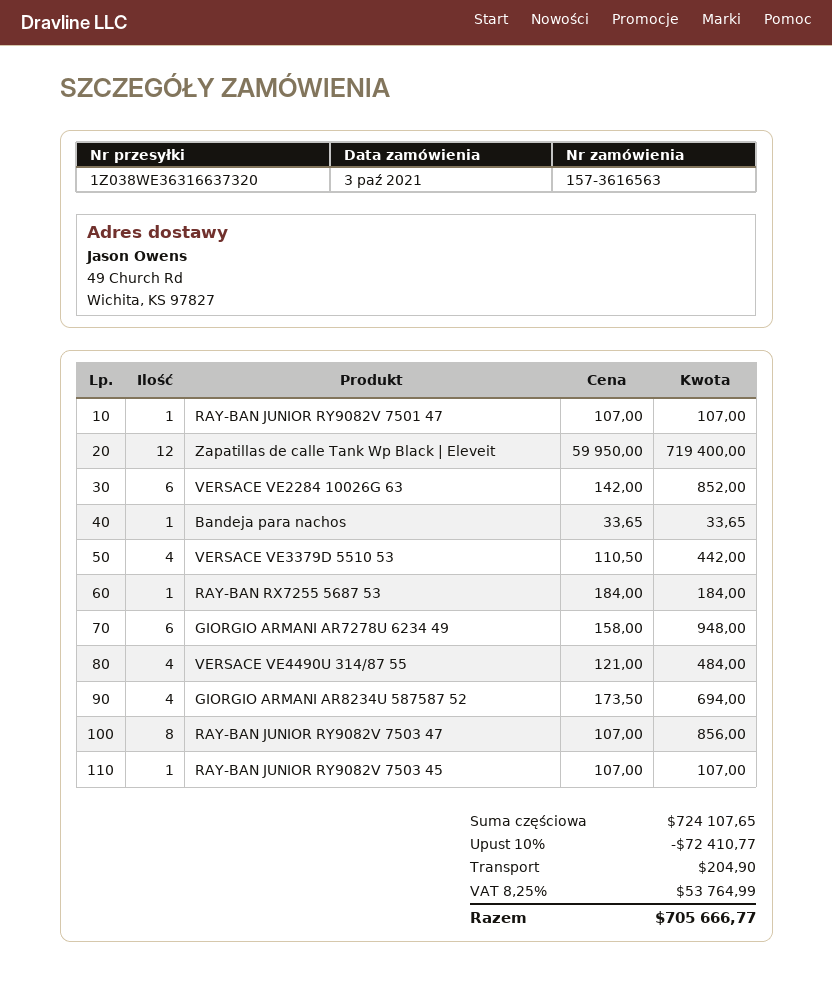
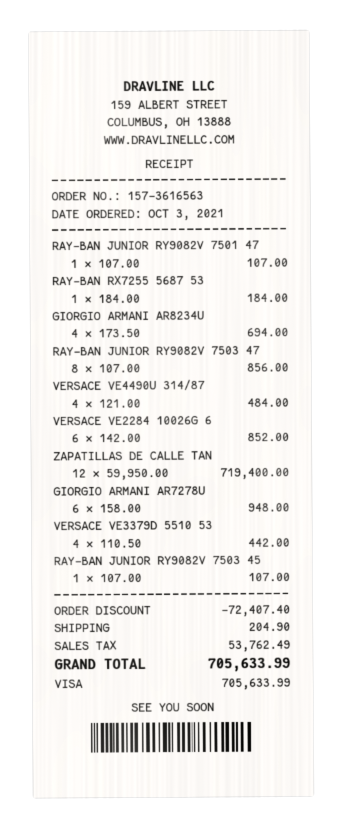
Bandeja para nachos: 1 x 33.65 = 33.65 -> none
discount: 72410.77 -> 72407.40
tax: 53764.99 -> 53762.49
total: 705666.77 -> 705633.99

